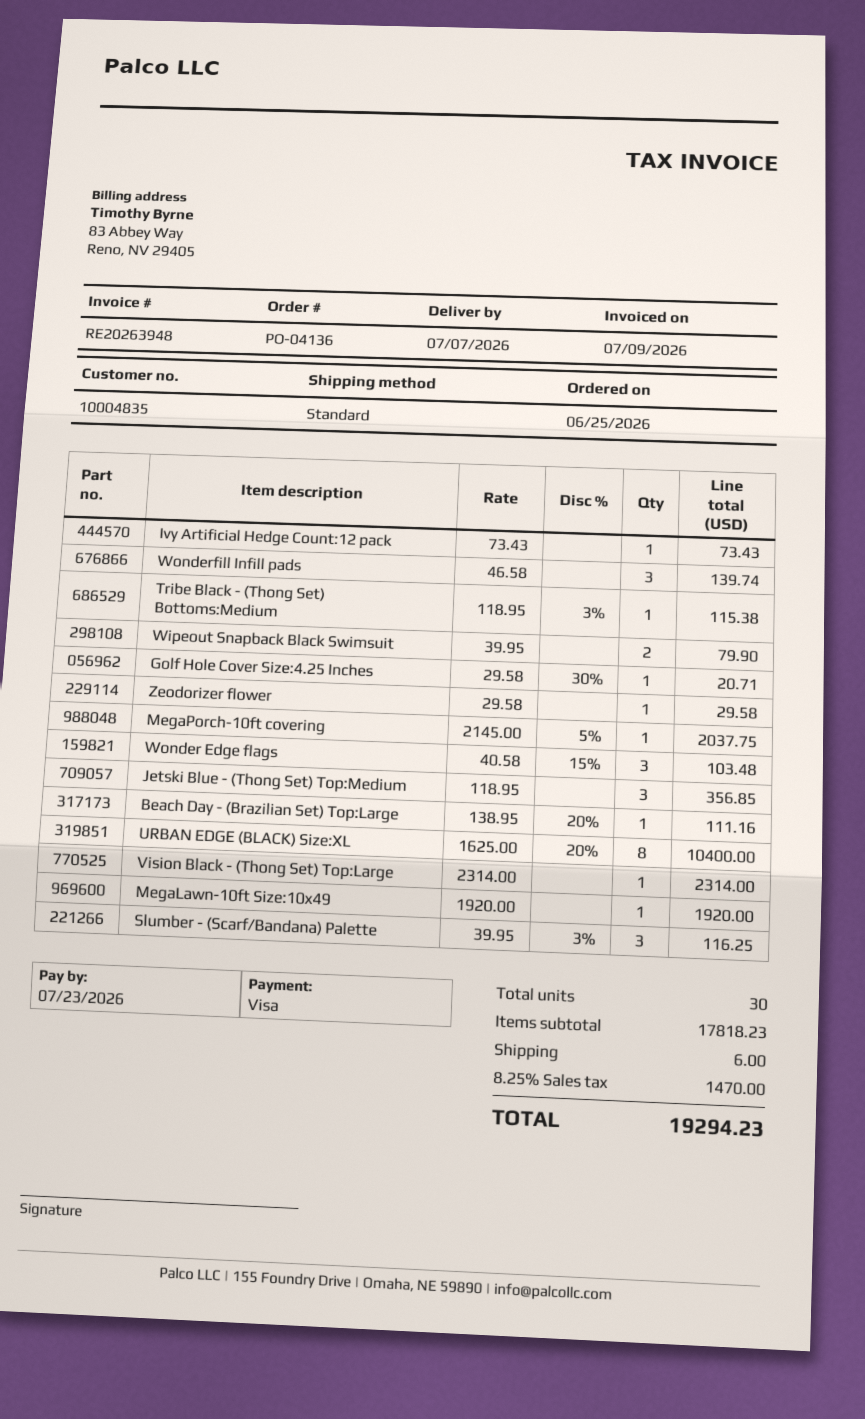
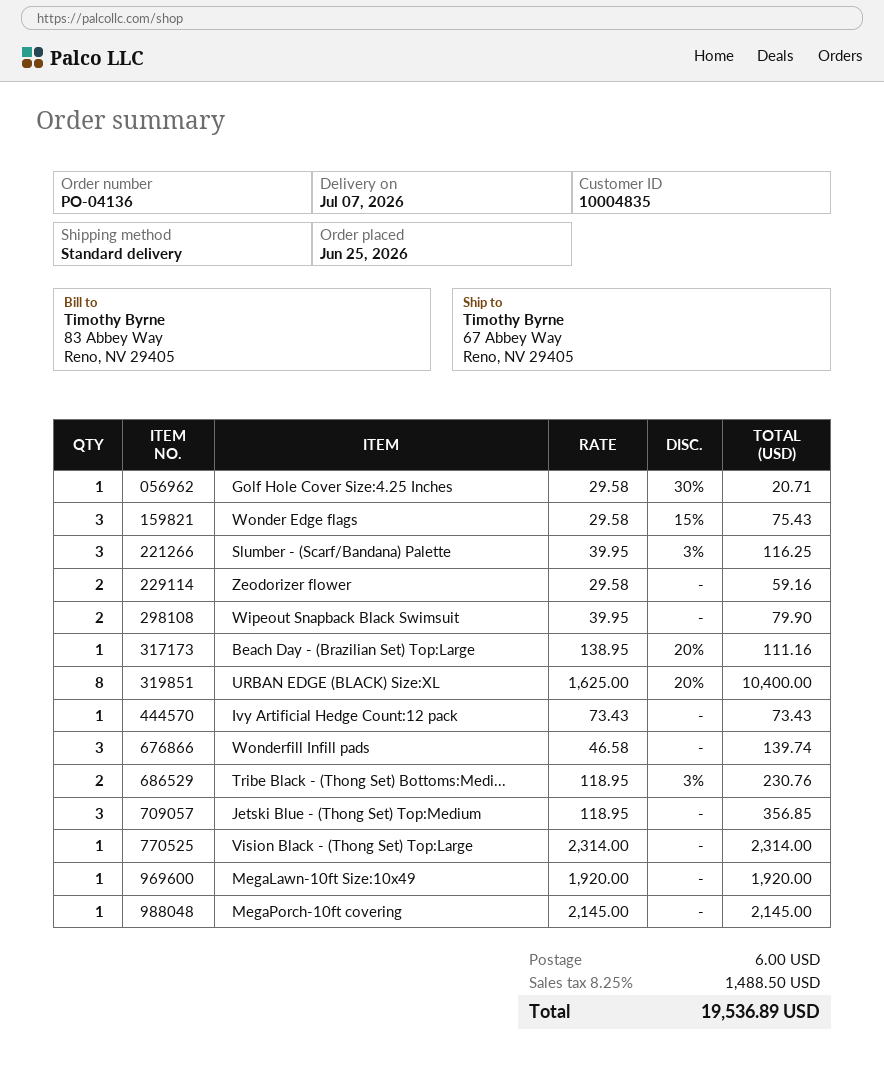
Tribe Black - (Thong Set) Bottoms:Medium: 1 x 118.95 - 3% = 115.38 -> 2 x 118.95 - 3% = 230.76
Zeodorizer flower: 1 x 29.58 = 29.58 -> 2 x 29.58 = 59.16
MegaPorch-10ft covering: 1 x 2145.00 - 5% = 2037.75 -> 1 x 2145.00 = 2145.00
Wonder Edge flags: 3 x 40.58 - 15% = 103.48 -> 3 x 29.58 - 15% = 75.43
tax: 8.25% = 1470.00 -> 8.25% = 1488.50
total: 19294.23 -> 19536.89

